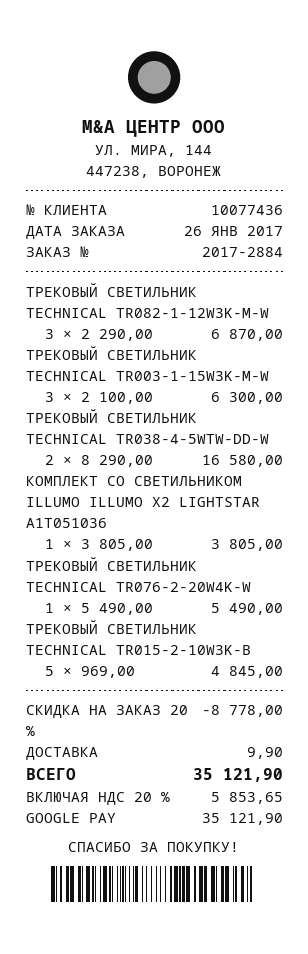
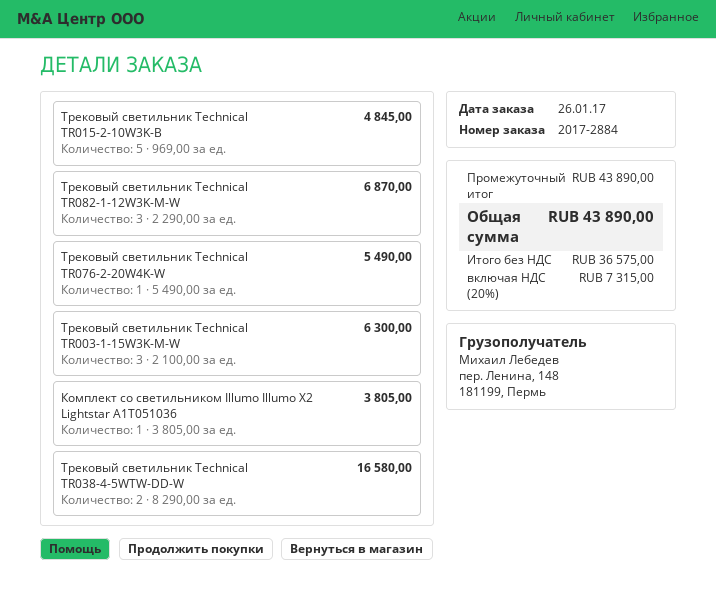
discount: 20% = 8778.00 -> none
shipping: 9.90 -> none
tax: 20% = 5853.65 -> 20% = 7315.00
total: 35121.90 -> 43890.00

